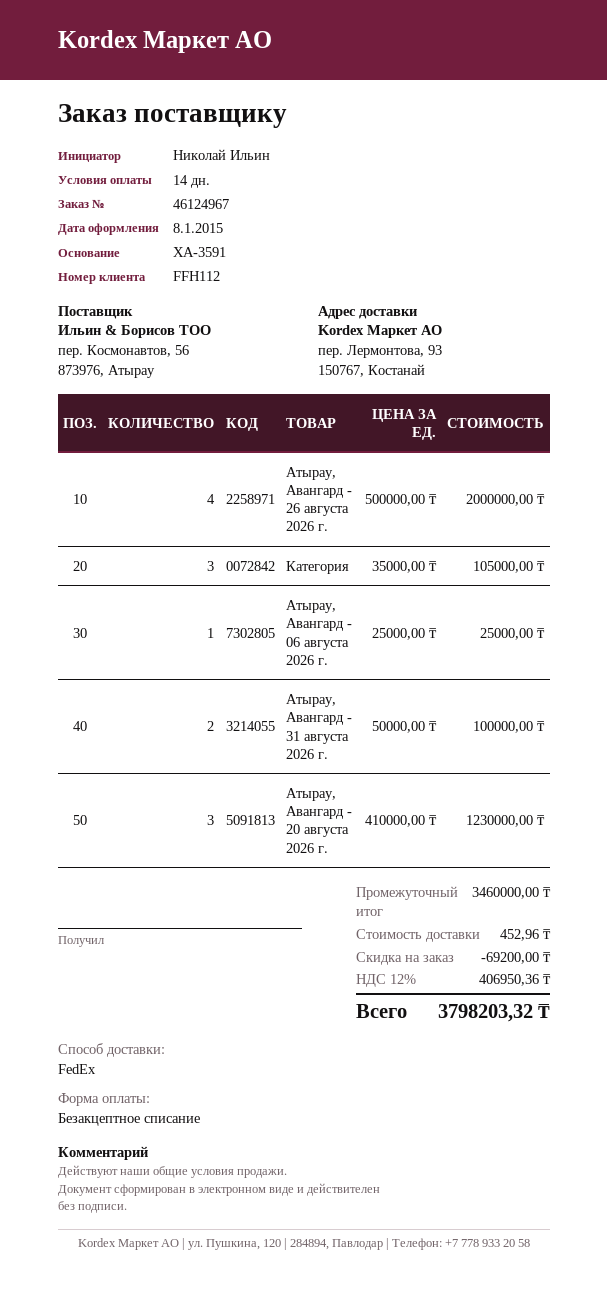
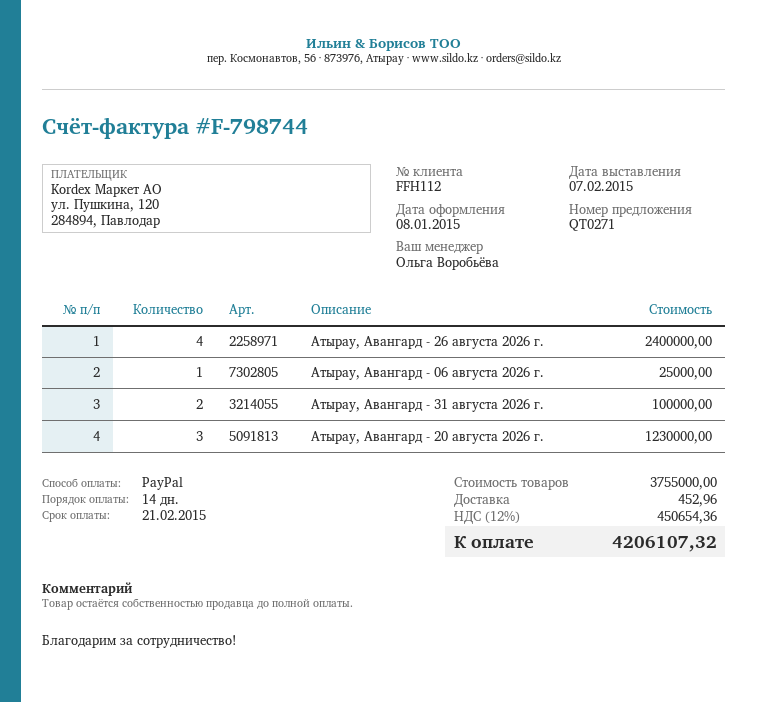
payment method: direct debit -> PayPal
Атырау, Авангард - 26 августа 2026 г.: 4 for 2000000.00 -> 4 for 2400000.00
Категория: 3 for 105000.00 -> none
subtotal: 3460000.00 -> 3755000.00
discount: 69200.00 -> none
tax: 12% = 406950.36 -> 12% = 450654.36
total: 3798203.32 -> 4206107.32

